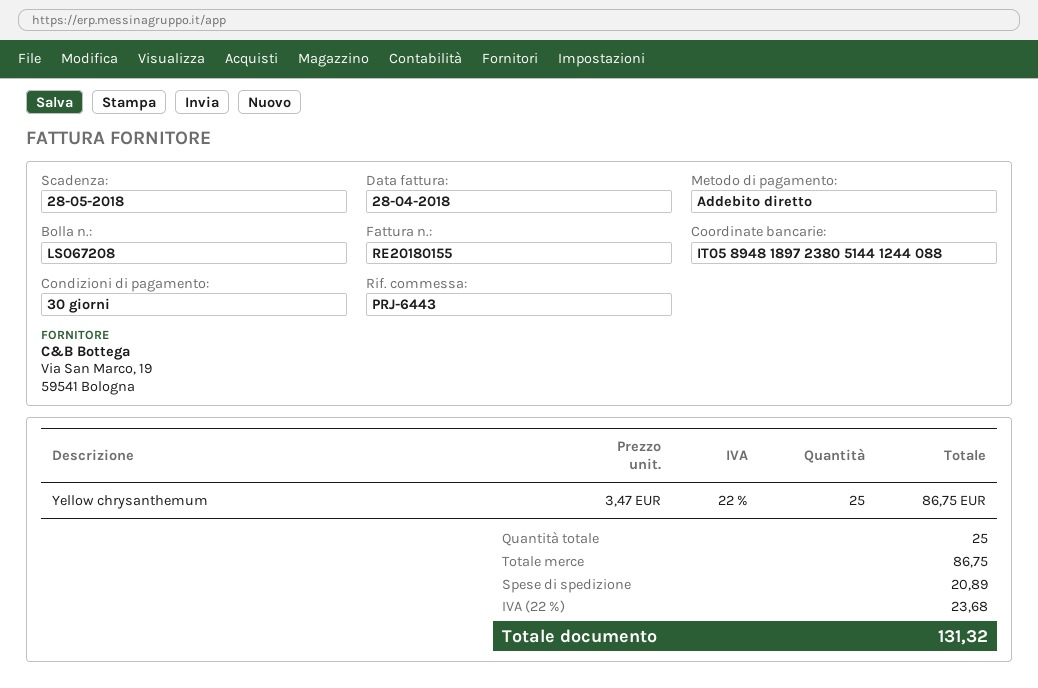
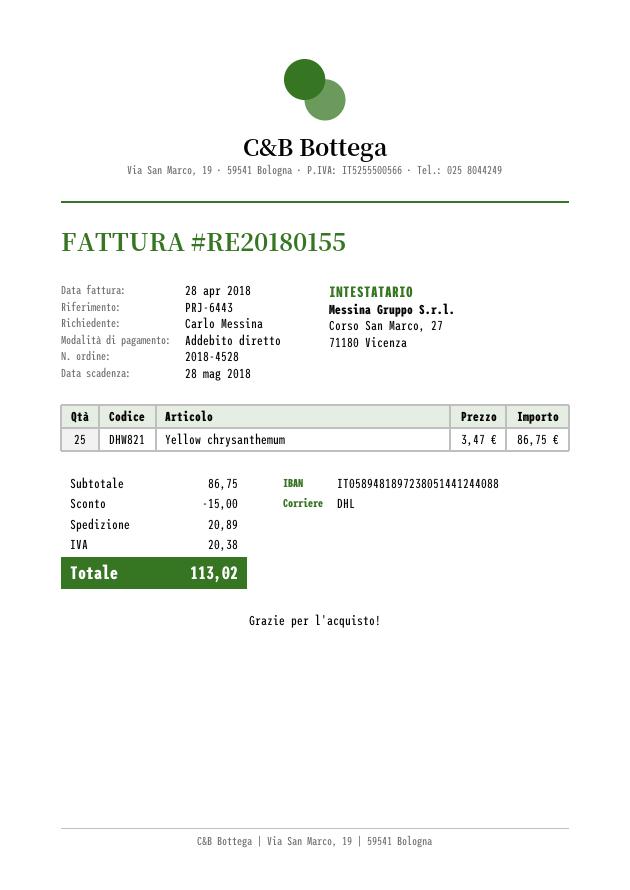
discount: none -> 15.00
tax: 23.68 -> 20.38
total: 131.32 -> 113.02

